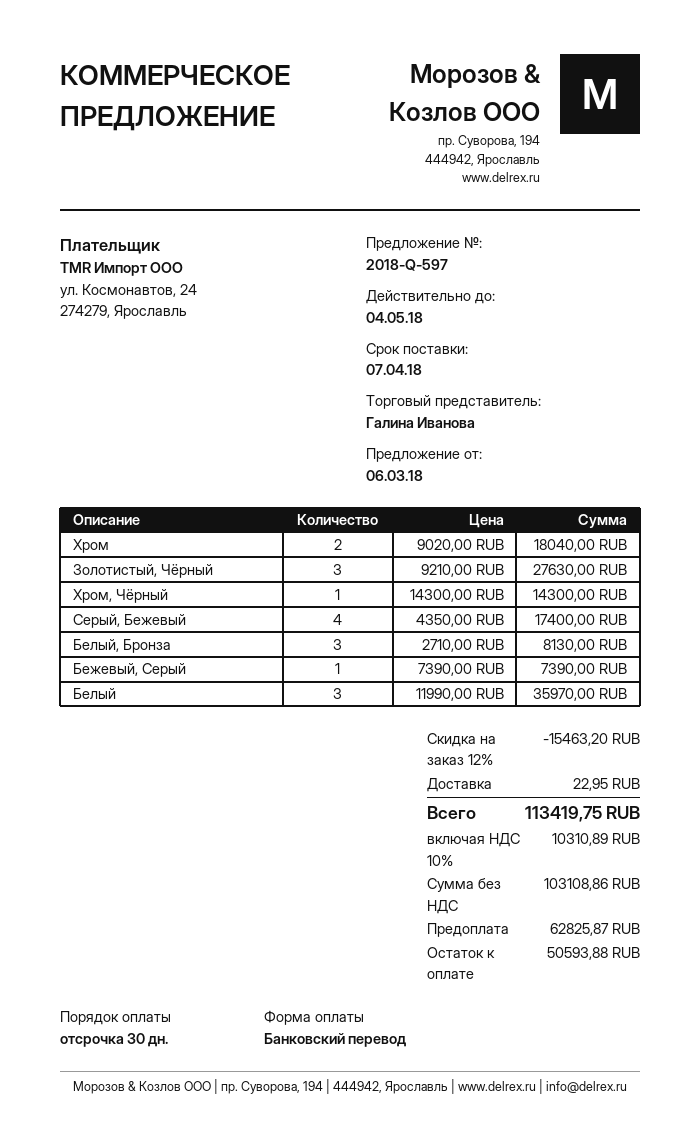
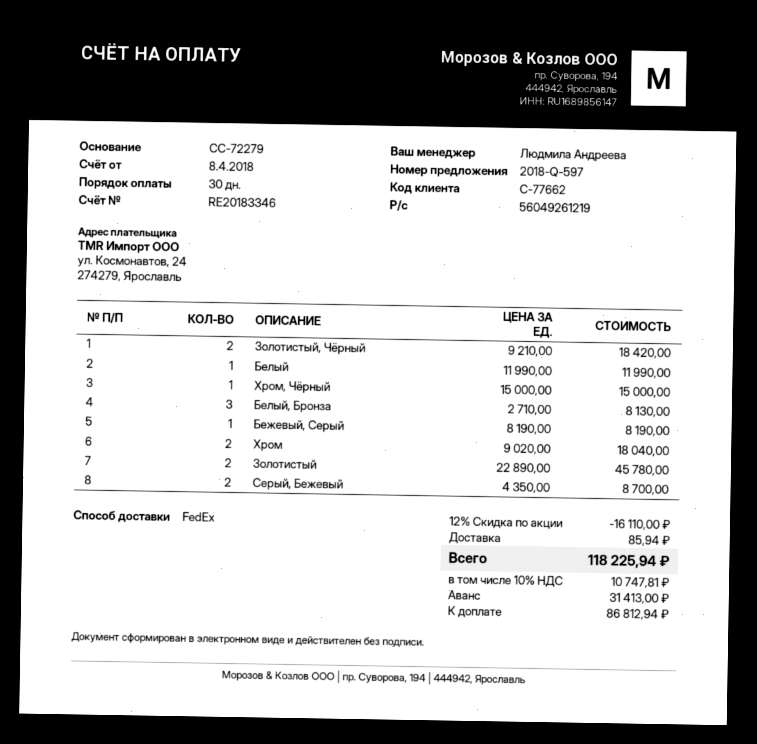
sales rep: Галина Иванова -> Людмила Андреева
Золотистый, Чёрный: 3 x 9210.00 = 27630.00 -> 2 x 9210.00 = 18420.00
Хром, Чёрный: 1 x 14300.00 = 14300.00 -> 1 x 15000.00 = 15000.00
Серый, Бежевый: 4 x 4350.00 = 17400.00 -> 2 x 4350.00 = 8700.00
Бежевый, Серый: 1 x 7390.00 = 7390.00 -> 1 x 8190.00 = 8190.00
Белый: 3 x 11990.00 = 35970.00 -> 1 x 11990.00 = 11990.00
Золотистый: none -> 2 x 22890.00 = 45780.00
discount: 12% = 15463.20 -> 12% = 16110.00
shipping: 22.95 -> 85.94
tax: 10% = 10310.89 -> 10% = 10747.81
total: 113419.75 -> 118225.94
deposit: 62825.87 -> 31413.00
balance: 50593.88 -> 86812.94

